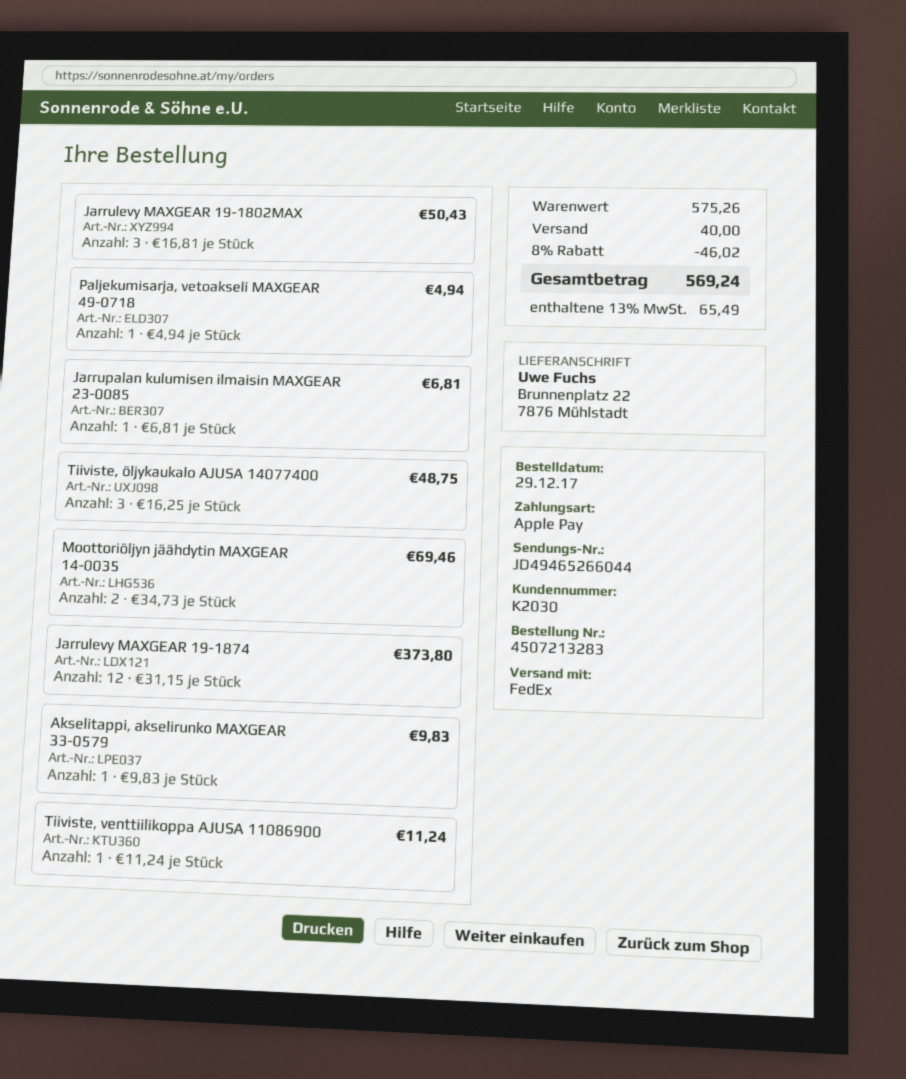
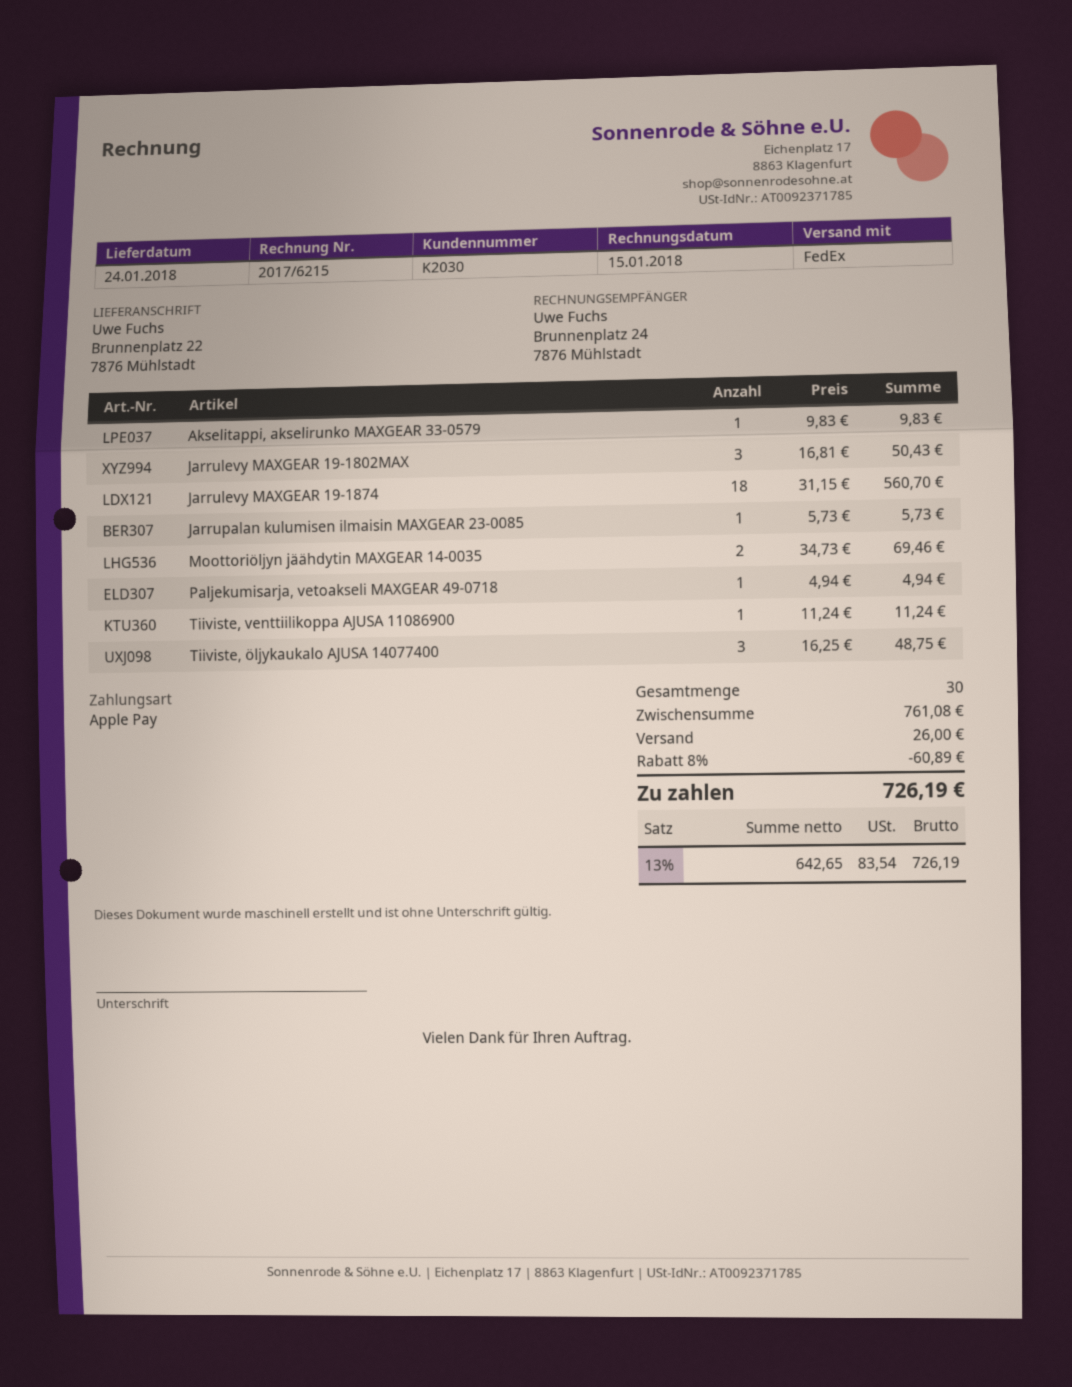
Jarrupalan kulumisen ilmaisin MAXGEAR 23-0085: 1 x 6.81 = 6.81 -> 1 x 5.73 = 5.73
Jarrulevy MAXGEAR 19-1874: 12 x 31.15 = 373.80 -> 18 x 31.15 = 560.70
subtotal: 575.26 -> 761.08
discount: 8% = 46.02 -> 8% = 60.89
shipping: 40.00 -> 26.00
tax: 13% = 65.49 -> 13% = 83.54
total: 569.24 -> 726.19

